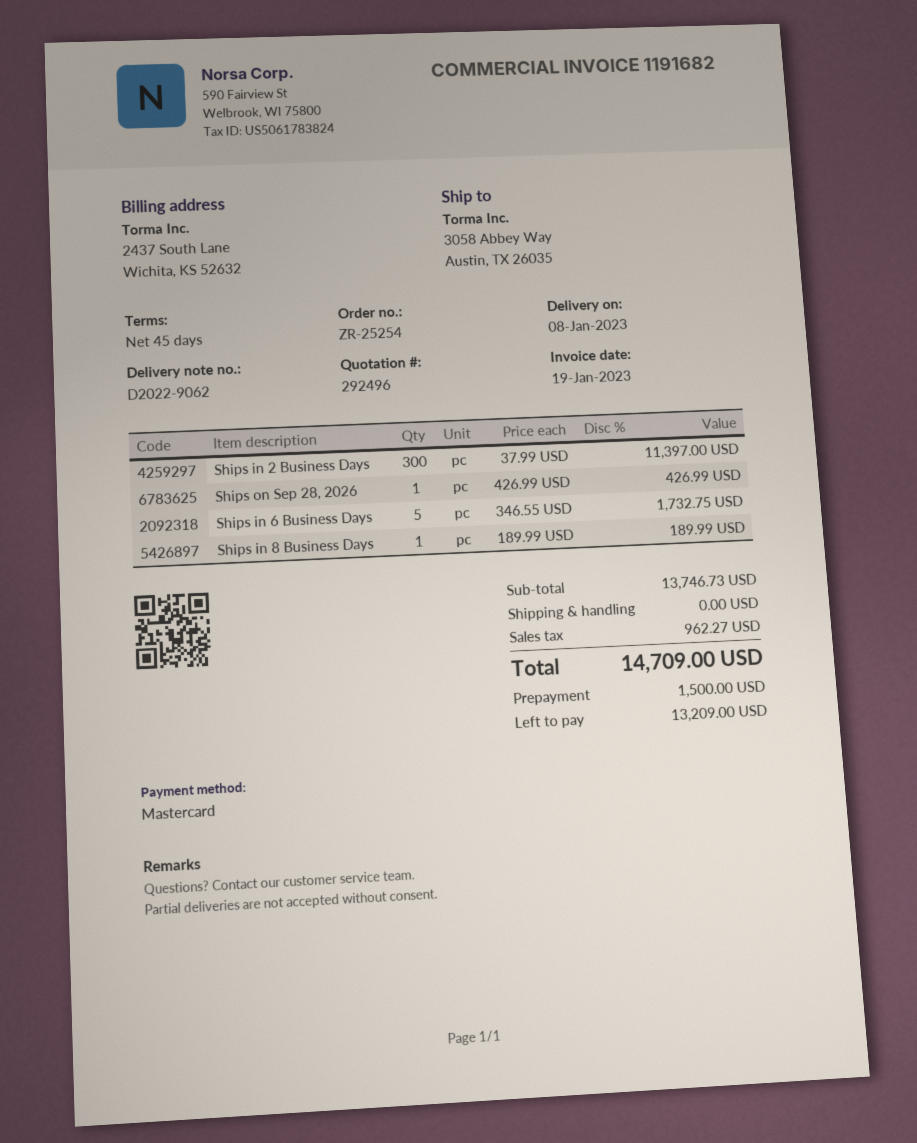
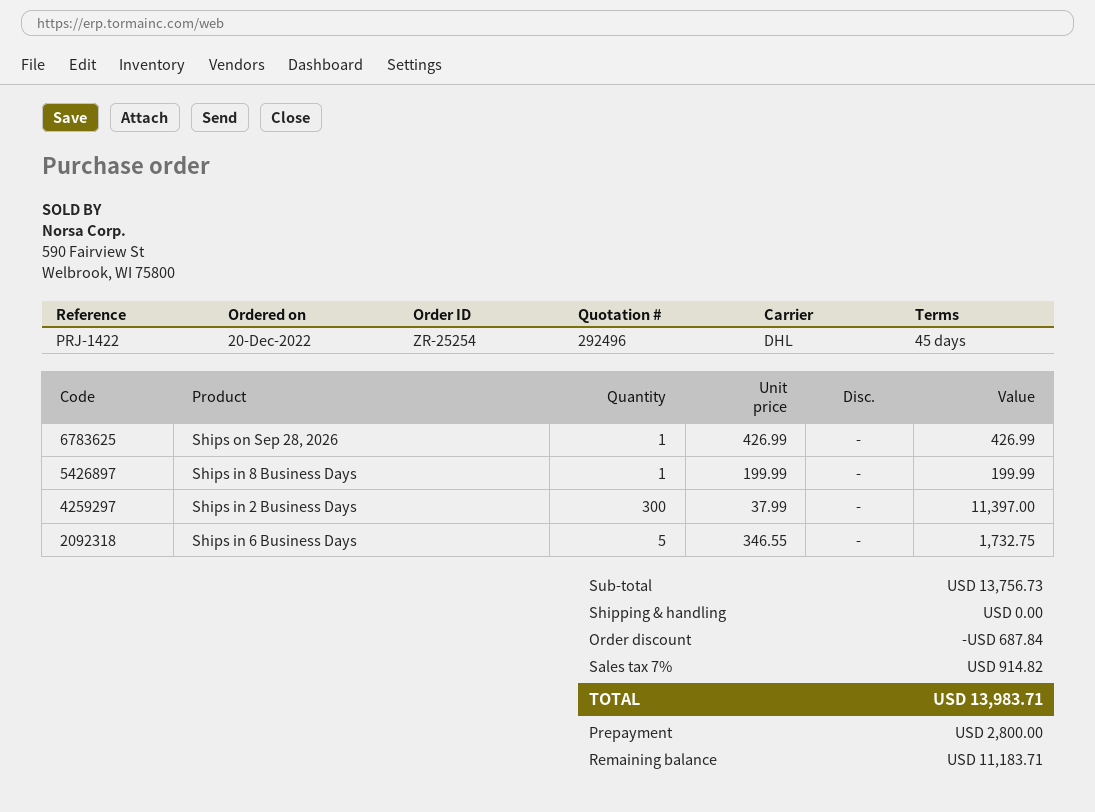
Ships in 8 Business Days: 1 x 189.99 = 189.99 -> 1 x 199.99 = 199.99
subtotal: 13746.73 -> 13756.73
discount: none -> 687.84
tax: 962.27 -> 914.82
total: 14709.00 -> 13983.71
deposit: 1500.00 -> 2800.00
balance: 13209.00 -> 11183.71

